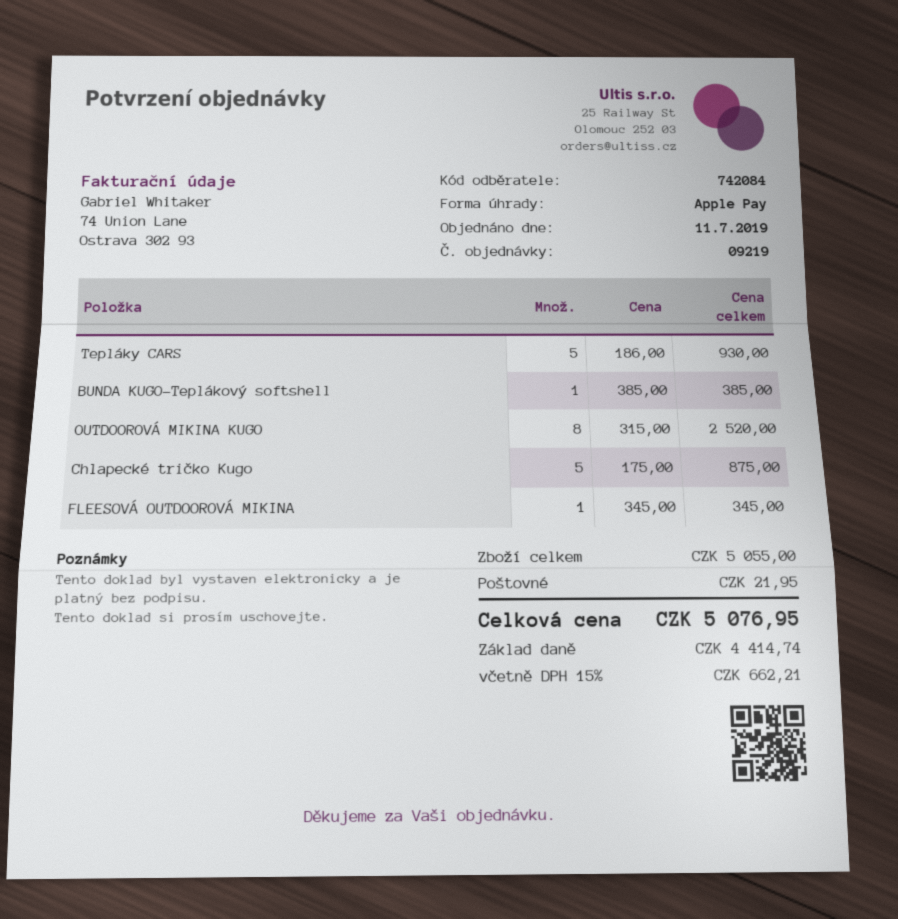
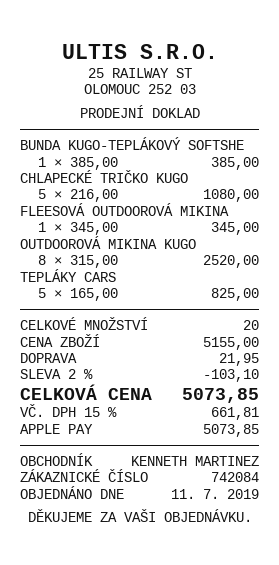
Tepláky CARS: 5 x 186.00 = 930.00 -> 5 x 165.00 = 825.00
Chlapecké tričko Kugo: 5 x 175.00 = 875.00 -> 5 x 216.00 = 1080.00
subtotal: 5055.00 -> 5155.00
discount: none -> 2% = 103.10
tax: 15% = 662.21 -> 15% = 661.81
total: 5076.95 -> 5073.85

